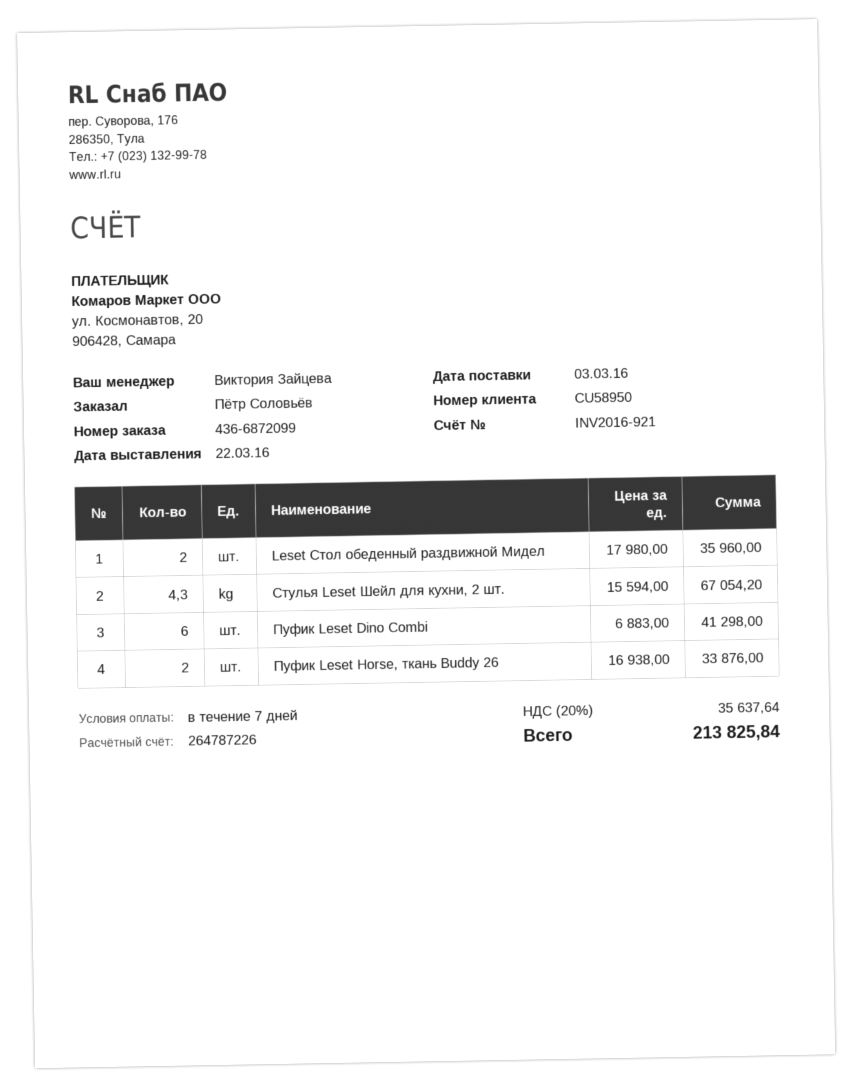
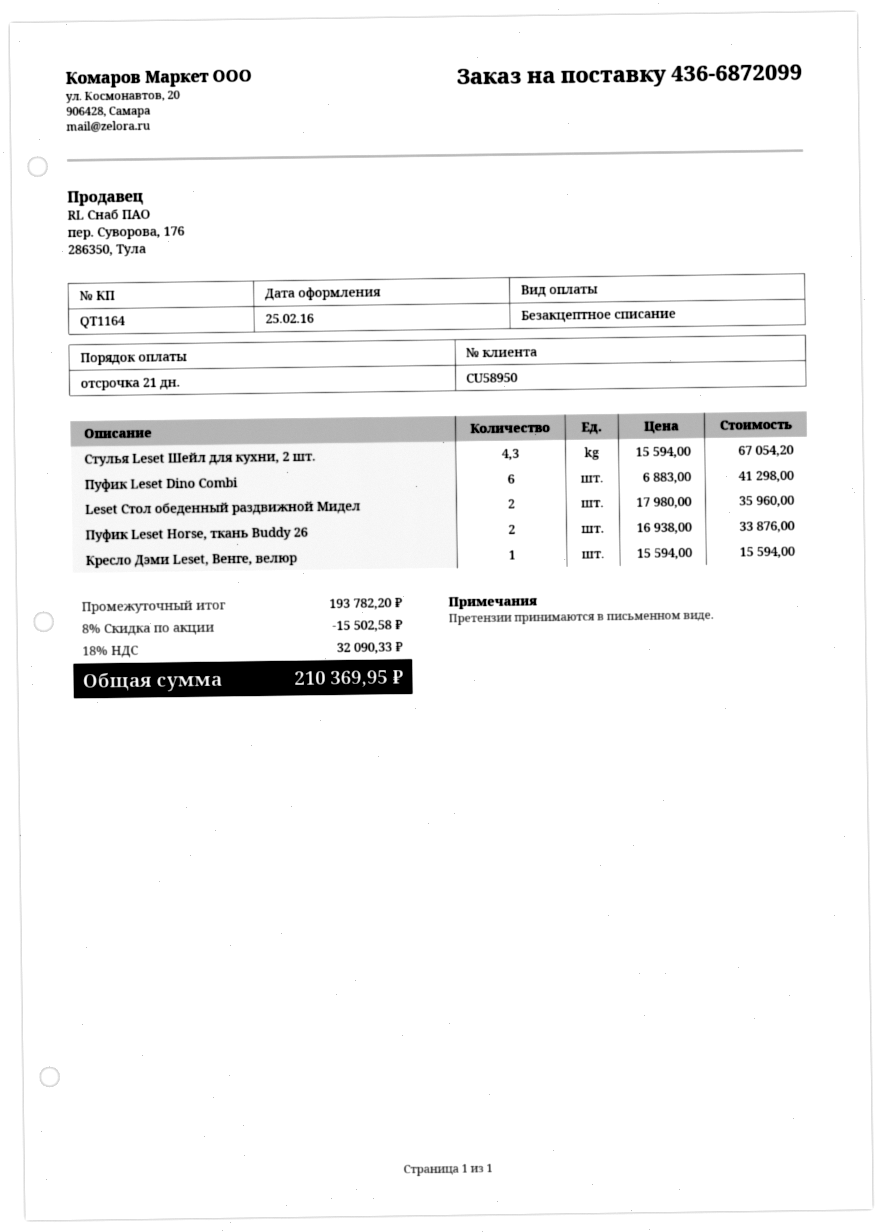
payment terms: 7 days -> 21 days
Кресло Дэми Leset, Венге, велюр: none -> 1 x 15594.00 = 15594.00
discount: none -> 8% = 15502.58
tax: 20% = 35637.64 -> 18% = 32090.33
total: 213825.84 -> 210369.95

